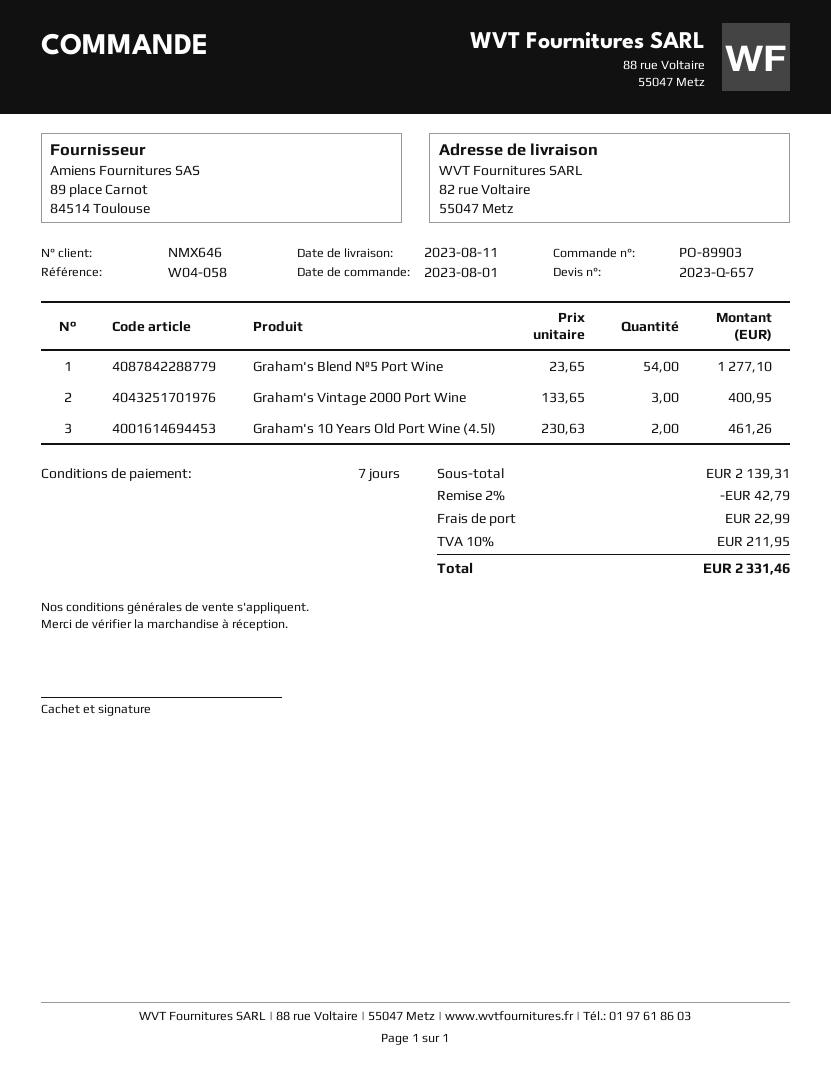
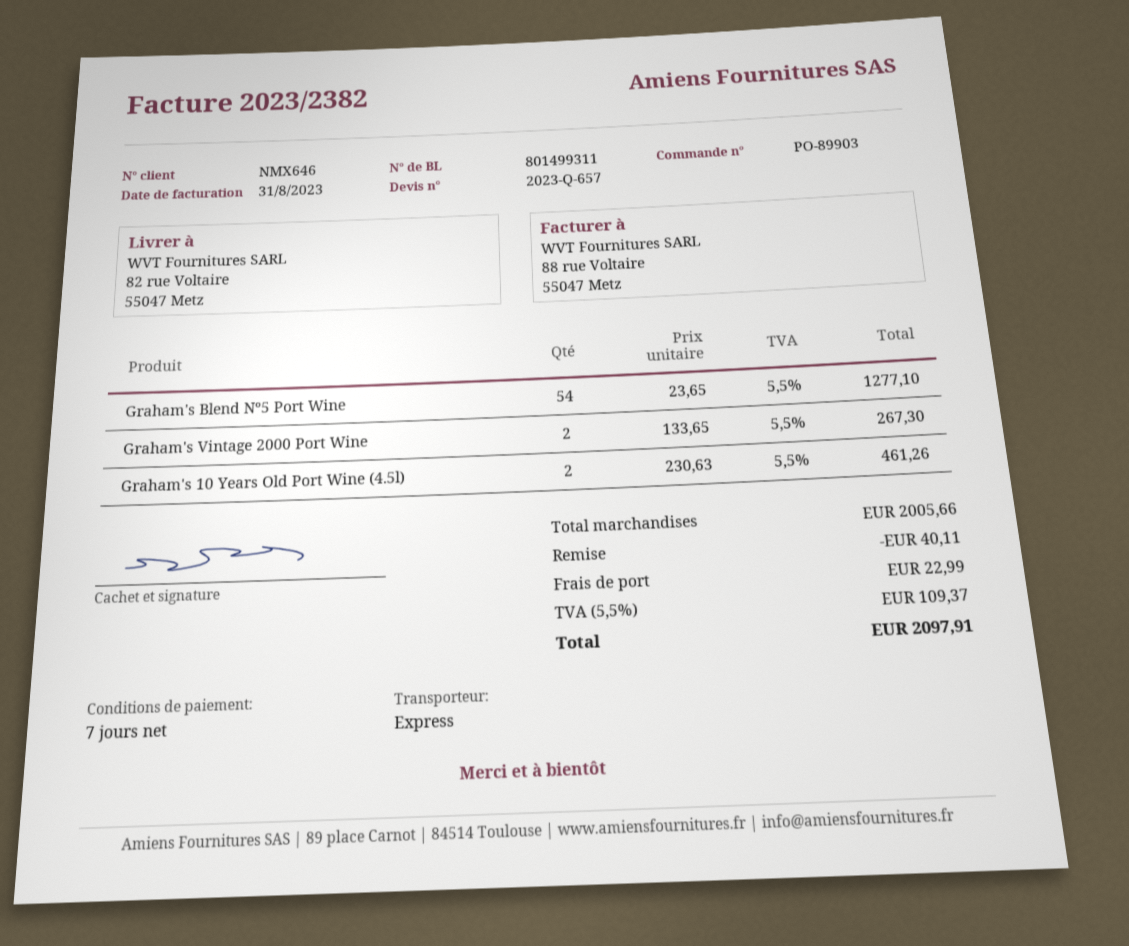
Graham's Vintage 2000 Port Wine: 3 x 133.65 = 400.95 -> 2 x 133.65 = 267.30
subtotal: 2139.31 -> 2005.66
discount: 42.79 -> 40.11
tax: 10% = 211.95 -> 5.5% = 109.37
total: 2331.46 -> 2097.91

